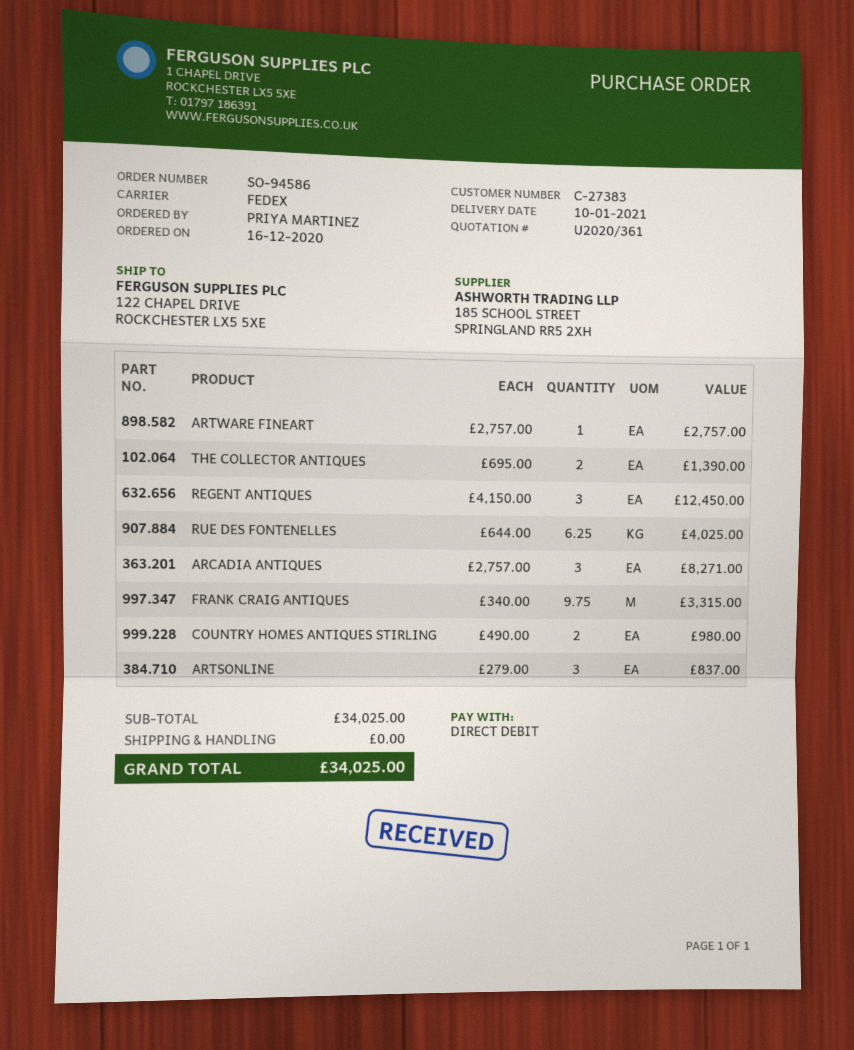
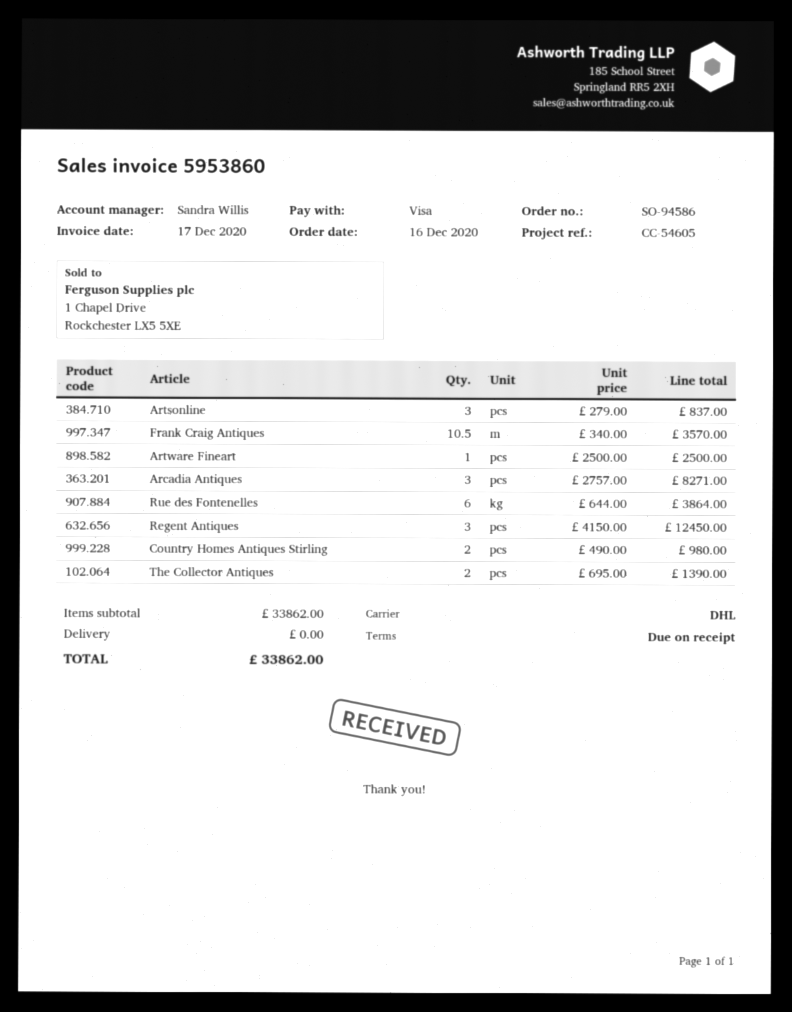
payment method: direct debit -> Visa
shipping method: FedEx -> DHL
ARTWARE FINEART: 1 x 2757.00 = 2757.00 -> 1 x 2500.00 = 2500.00
RUE DES FONTENELLES: 6.25 x 644.00 = 4025.00 -> 6 x 644.00 = 3864.00
FRANK CRAIG ANTIQUES: 9.75 x 340.00 = 3315.00 -> 10.5 x 340.00 = 3570.00
subtotal: 34025.00 -> 33862.00
total: 34025.00 -> 33862.00

